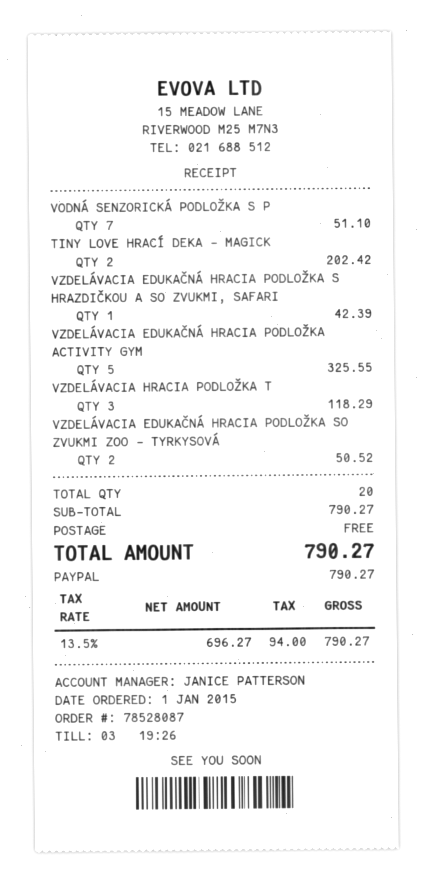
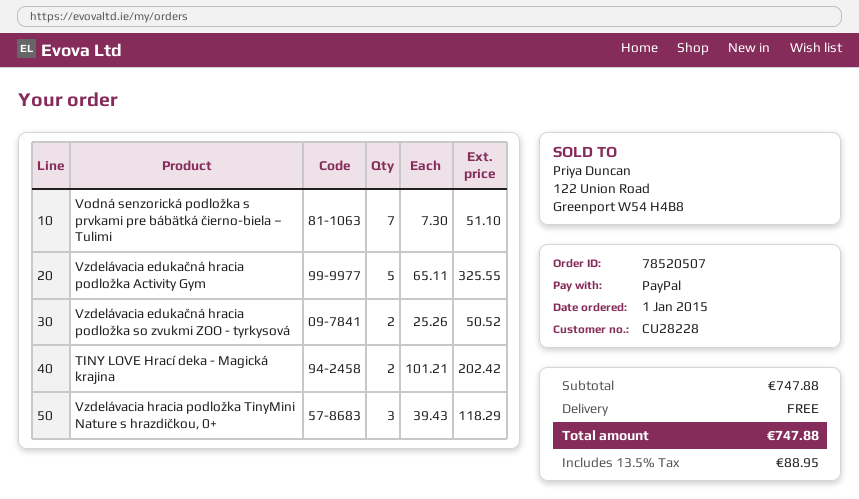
order number: 78528087 -> 78520507
VZDELÁVACIA EDUKAČNÁ HRACIA PODLOŽKA S HRAZDIČKOU A SO ZVUKMI, SAFARI: 1 for 42.39 -> none
subtotal: 790.27 -> 747.88
tax: 13.5% = 94.00 -> 13.5% = 88.95
total: 790.27 -> 747.88

